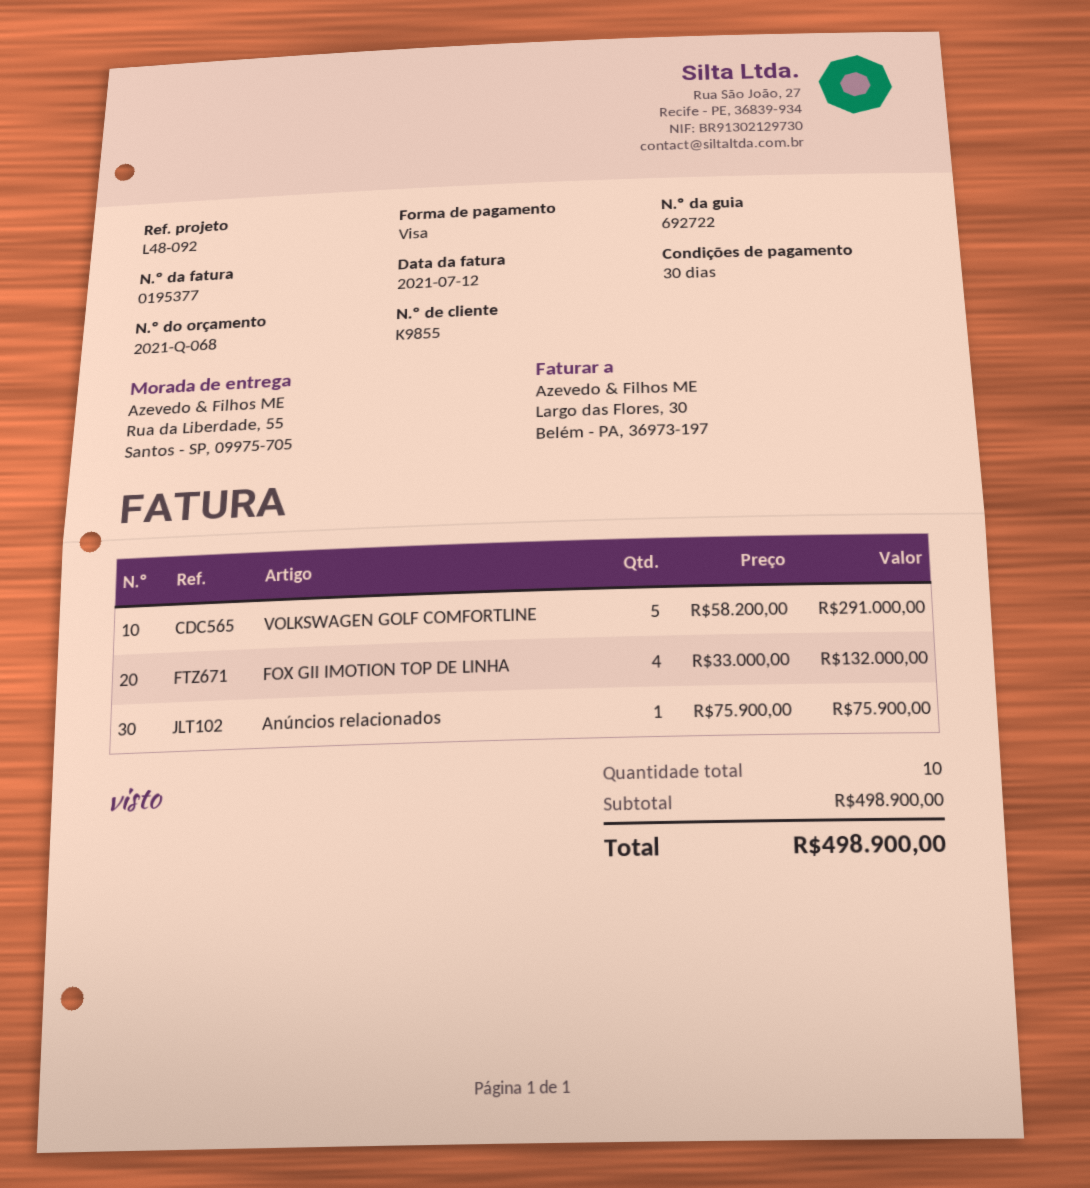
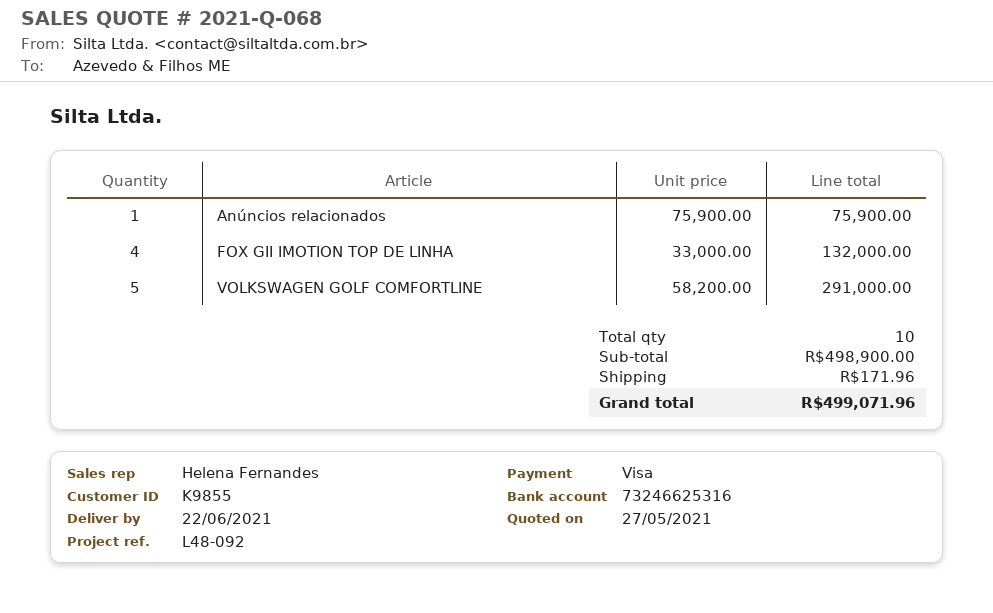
shipping: none -> 171.96
total: 498900.00 -> 499071.96

